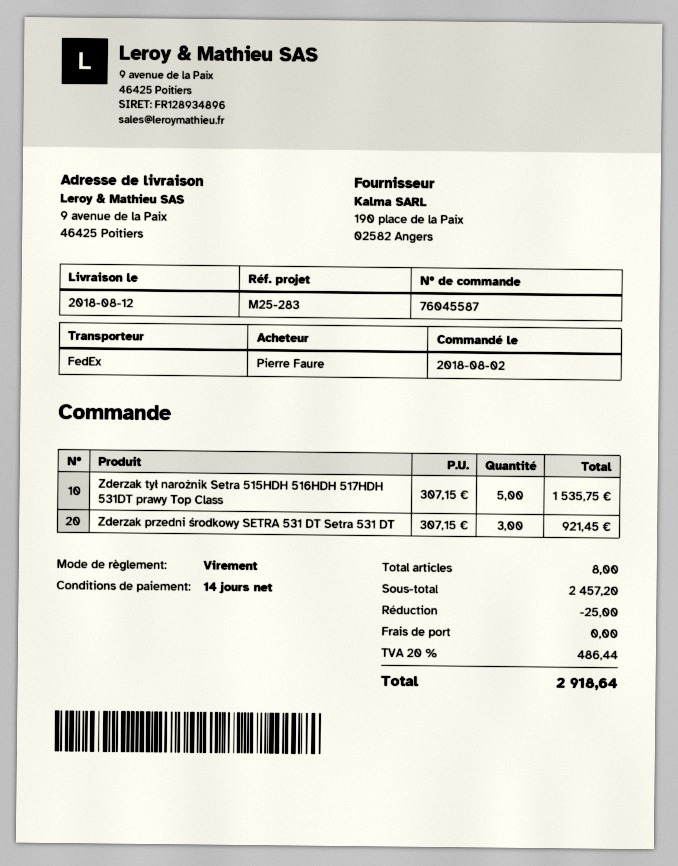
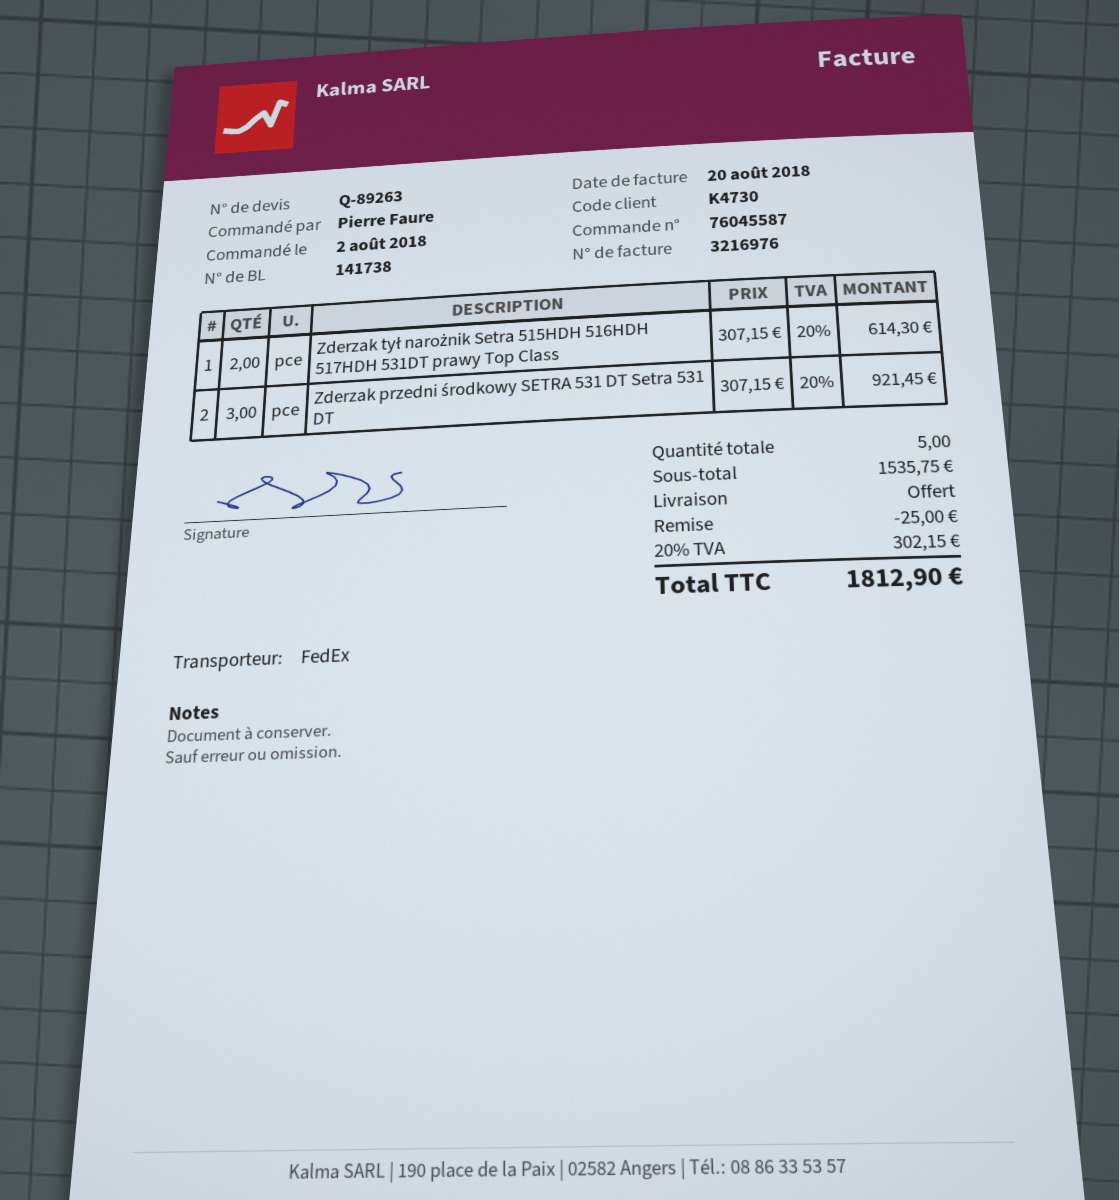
Zderzak tył narożnik Setra 515HDH 516HDH 517HDH 531DT prawy Top Class: 5 x 307.15 = 1535.75 -> 2 x 307.15 = 614.30
total quantity: 8 -> 5
subtotal: 2457.20 -> 1535.75
tax: 20% = 486.44 -> 20% = 302.15
total: 2918.64 -> 1812.90

